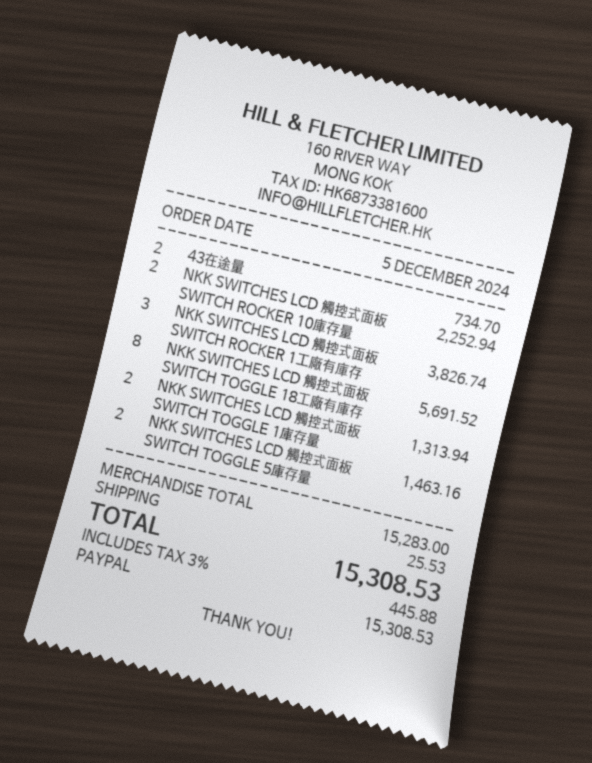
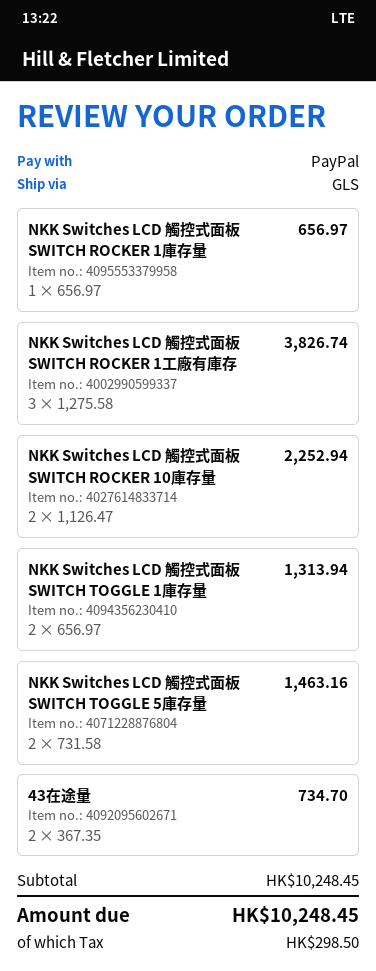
NKK SWITCHES LCD 觸控式面板 SWITCH TOGGLE 18工廠有庫存: 8 for 5691.52 -> none
NKK Switches LCD 觸控式面板 SWITCH ROCKER 1庫存量: none -> 1 for 656.97
subtotal: 15283.00 -> 10248.45
shipping: 25.53 -> none
tax: 445.88 -> 298.50
total: 15308.53 -> 10248.45

